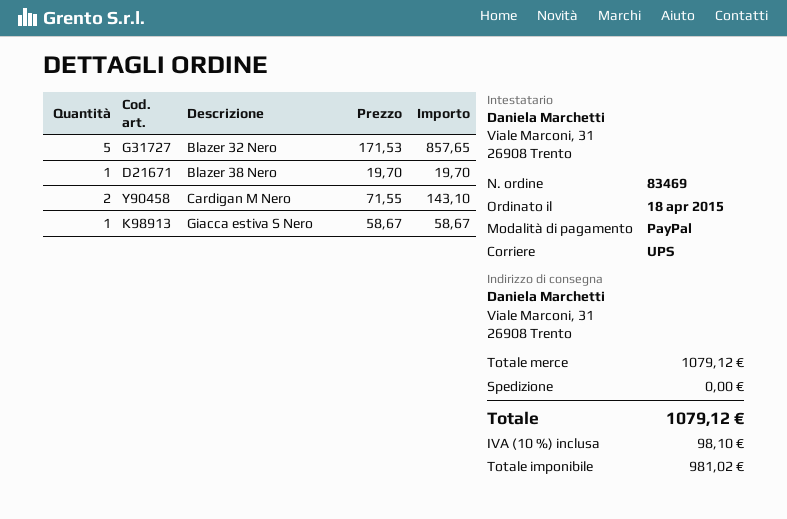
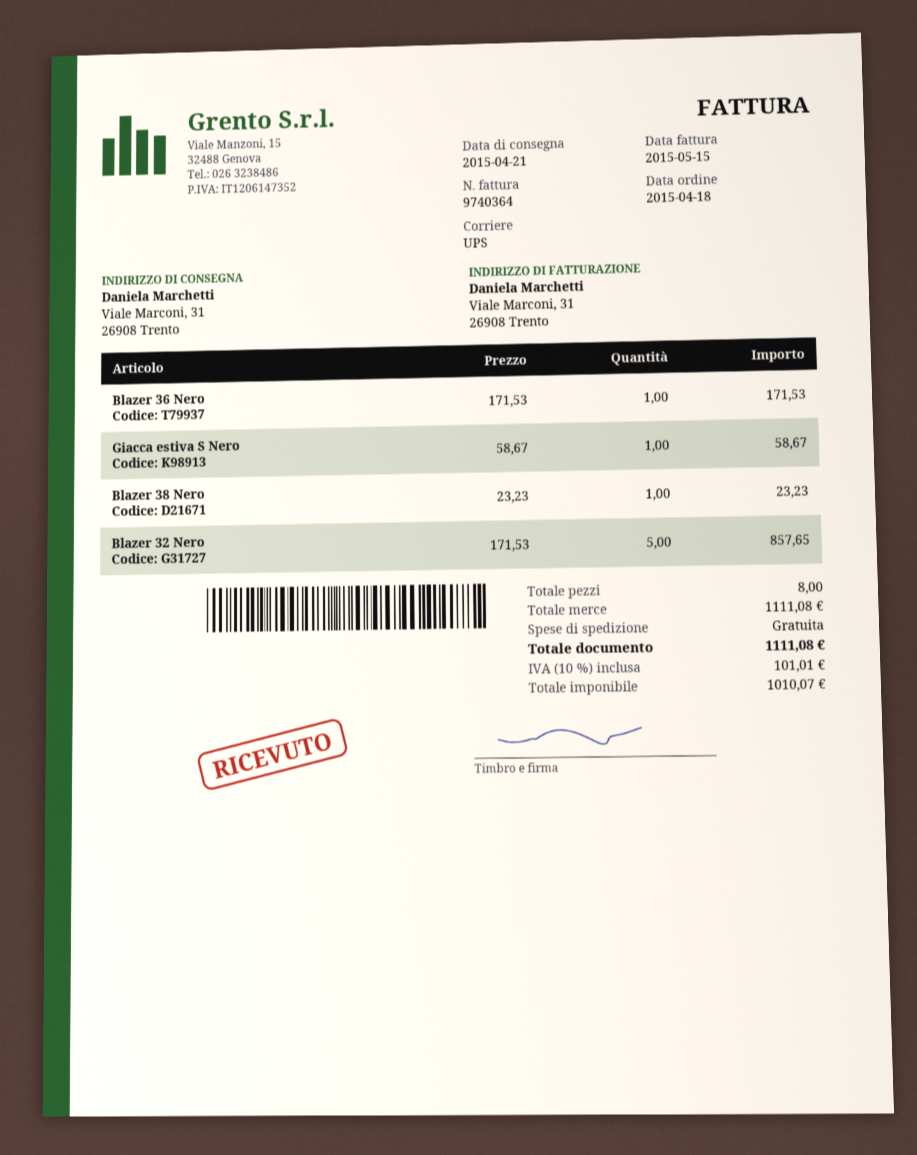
Blazer 38 Nero: 1 x 19.70 = 19.70 -> 1 x 23.23 = 23.23
Cardigan M Nero: 2 x 71.55 = 143.10 -> none
Blazer 36 Nero: none -> 1 x 171.53 = 171.53
subtotal: 1079.12 -> 1111.08
net: 981.02 -> 1010.07
tax: 10% = 98.10 -> 10% = 101.01
total: 1079.12 -> 1111.08

